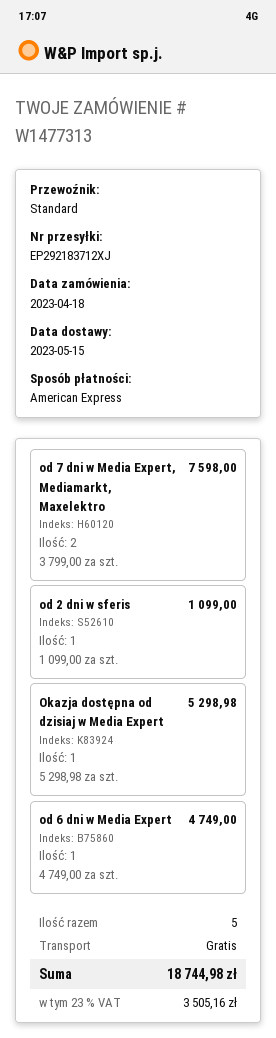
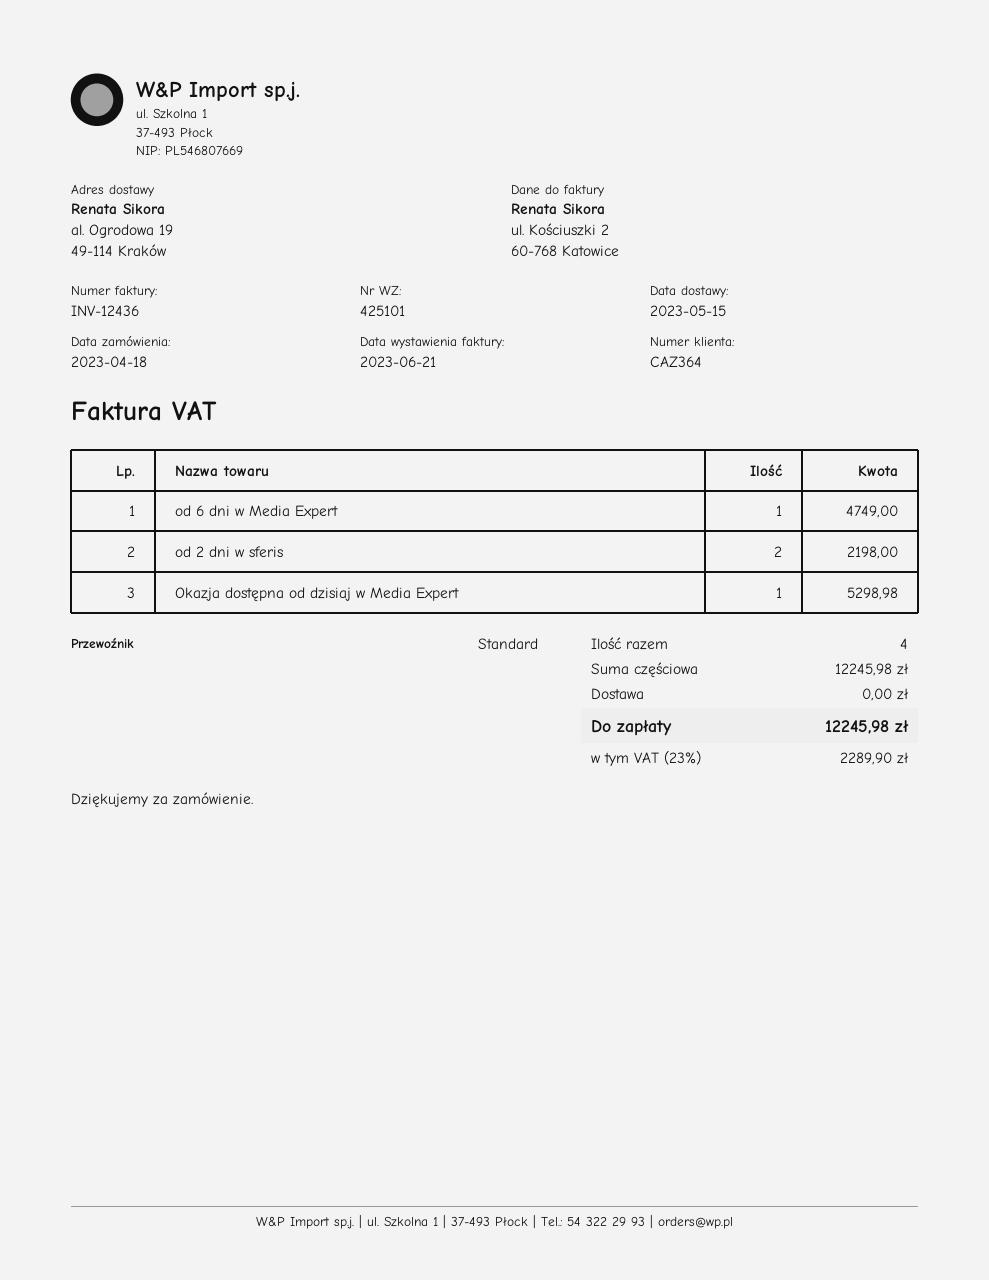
od 7 dni w Media Expert, Mediamarkt, Maxelektro: 2 for 7598.00 -> none
od 2 dni w sferis: 1 for 1099.00 -> 2 for 2198.00
total quantity: 5 -> 4
tax: 23% = 3505.16 -> 23% = 2289.90
total: 18744.98 -> 12245.98

